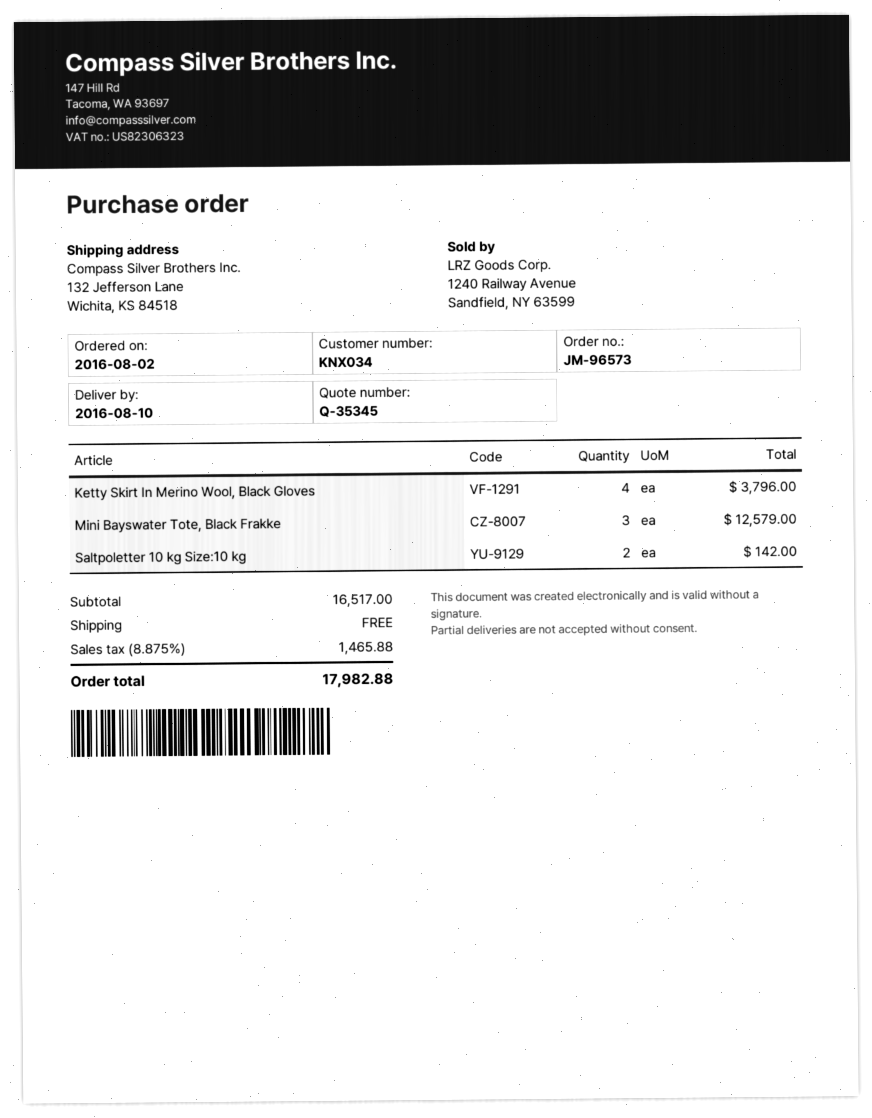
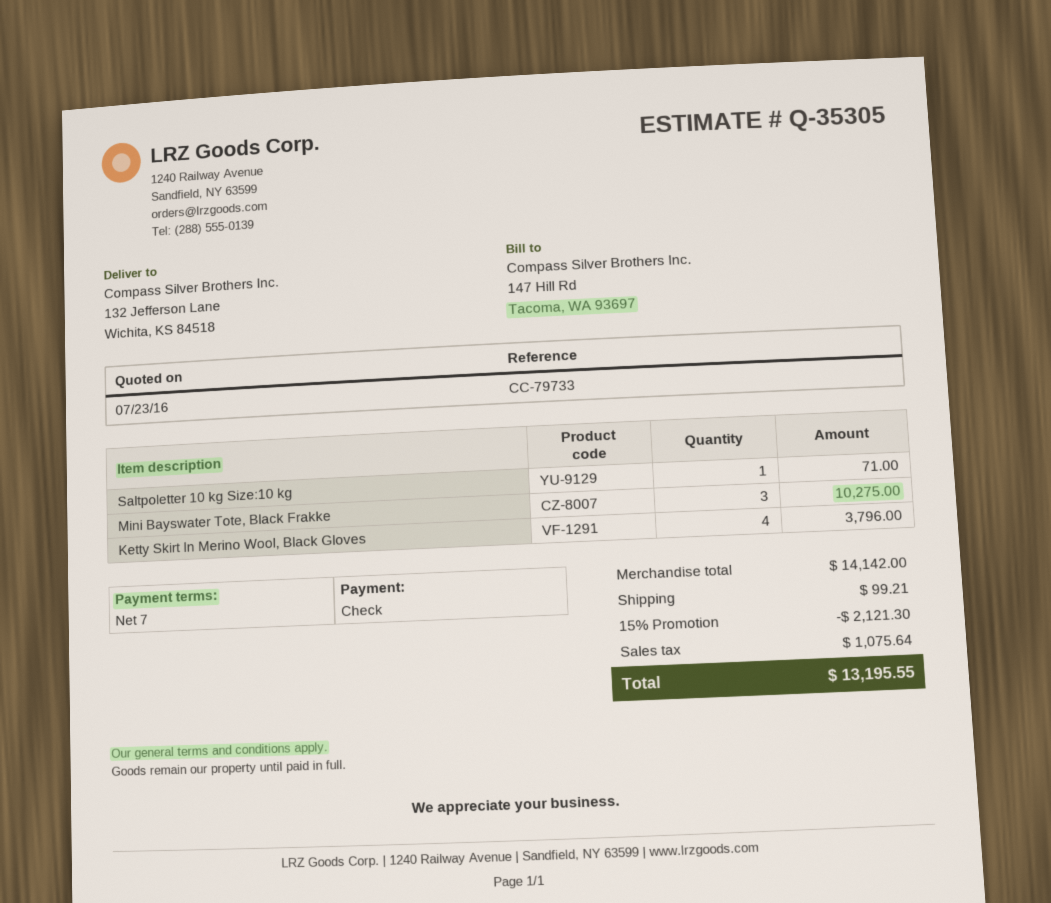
quote number: Q-35345 -> Q-35305
Mini Bayswater Tote, Black Frakke: 3 for 12579.00 -> 3 for 10275.00
Saltpoletter 10 kg Size:10 kg: 2 for 142.00 -> 1 for 71.00
subtotal: 16517.00 -> 14142.00
discount: none -> 15% = 2121.30
shipping: 0.00 -> 99.21
tax: 1465.88 -> 1075.64
total: 17982.88 -> 13195.55

